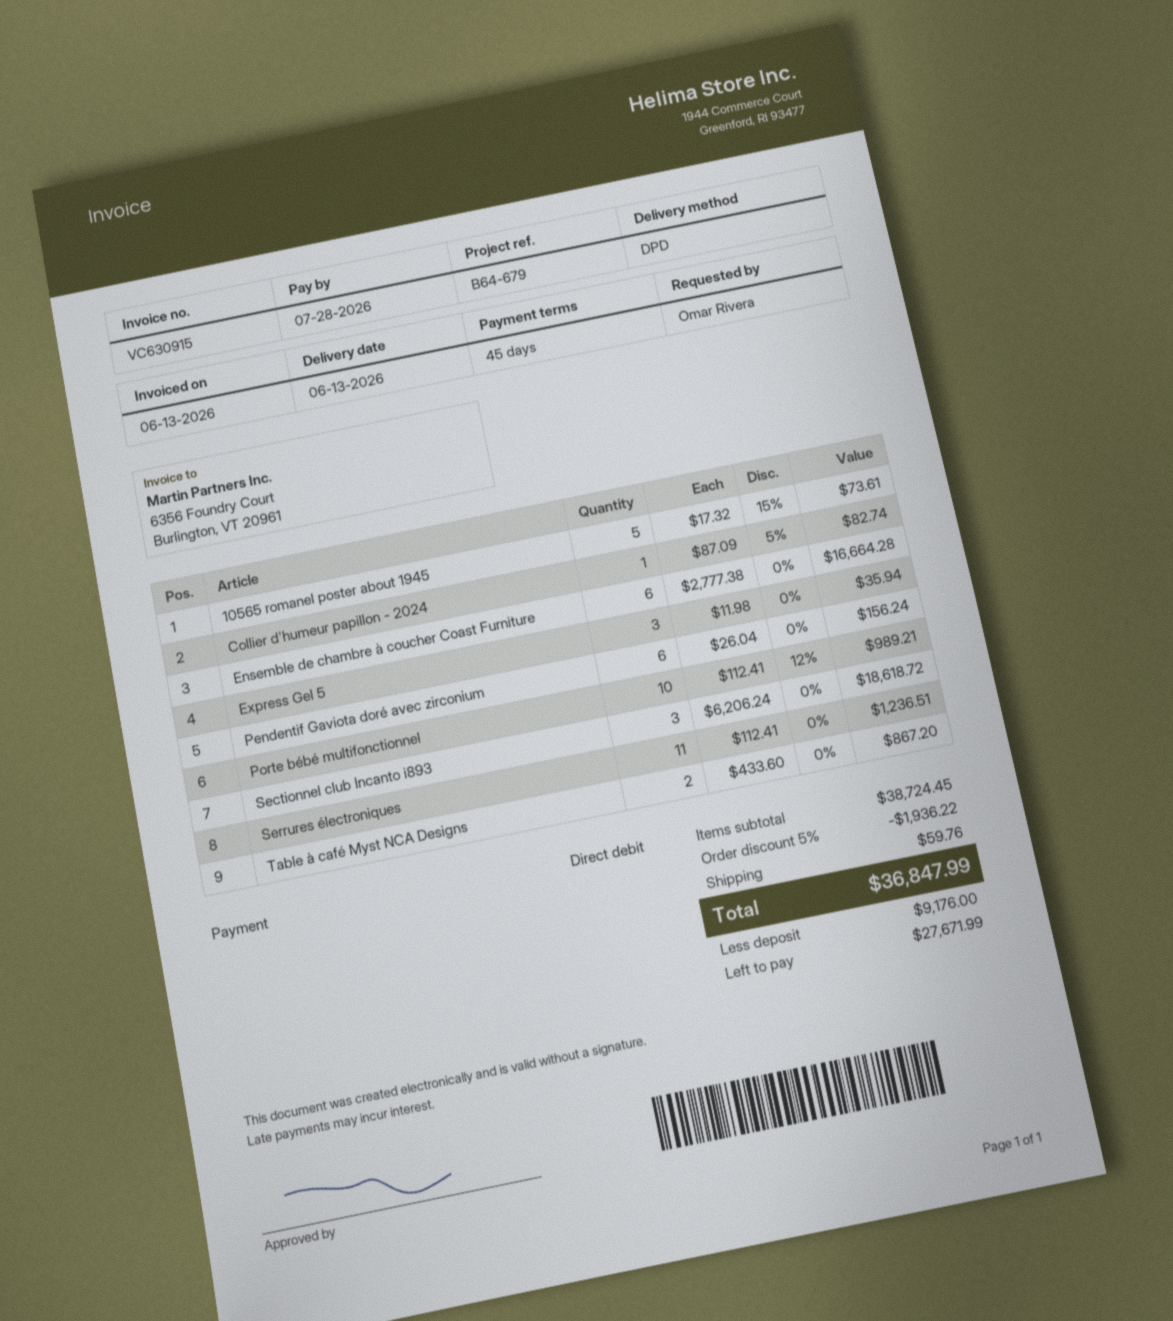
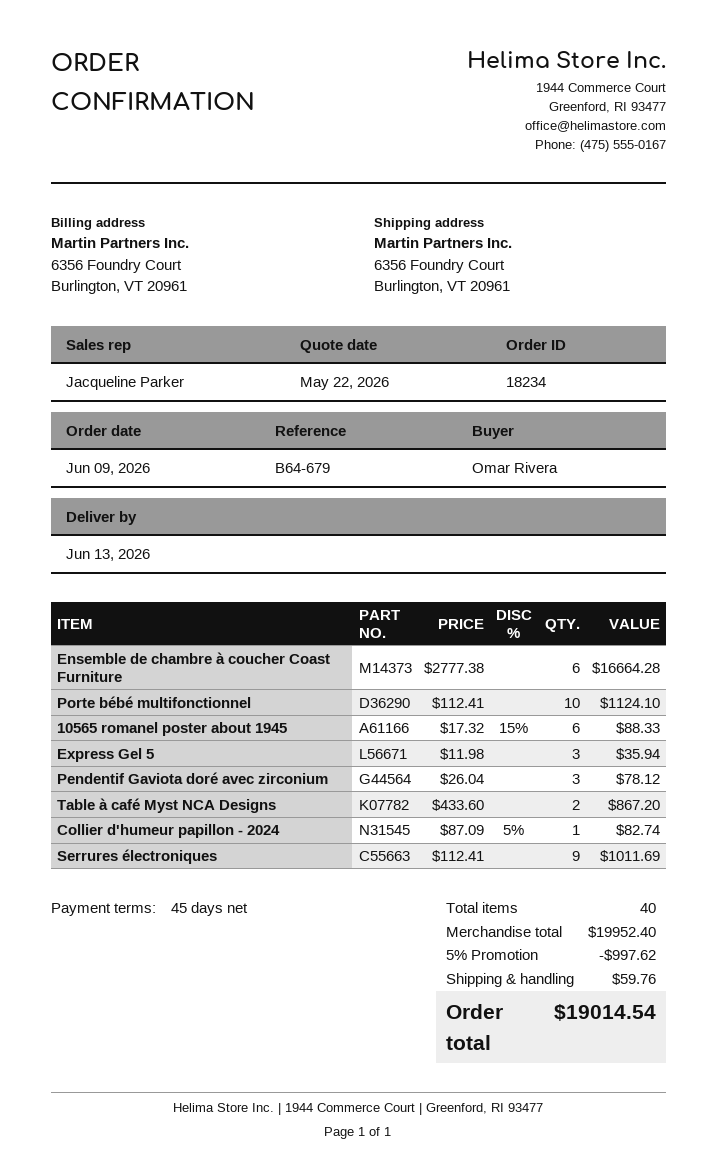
10565 romanel poster about 1945: 5 x 17.32 - 15% = 73.61 -> 6 x 17.32 - 15% = 88.33
Pendentif Gaviota doré avec zirconium: 6 x 26.04 = 156.24 -> 3 x 26.04 = 78.12
Porte bébé multifonctionnel: 10 x 112.41 - 12% = 989.21 -> 10 x 112.41 = 1124.10
Sectionnel club Incanto i893: 3 x 6206.24 = 18618.72 -> none
Serrures électroniques: 11 x 112.41 = 1236.51 -> 9 x 112.41 = 1011.69
subtotal: 38724.45 -> 19952.40
discount: 5% = 1936.22 -> 5% = 997.62
total: 36847.99 -> 19014.54

